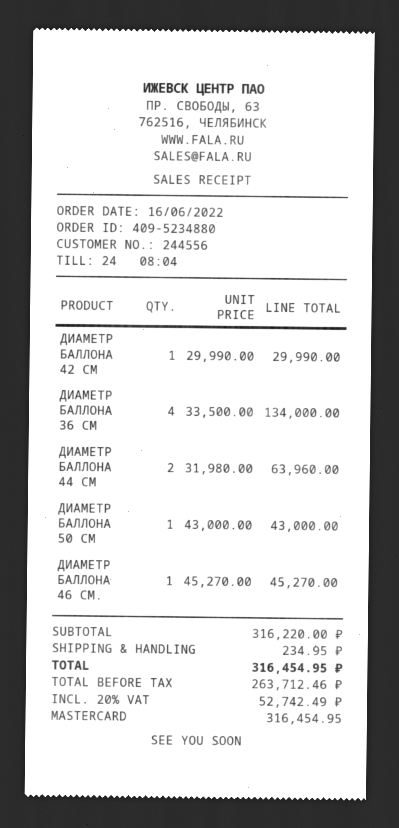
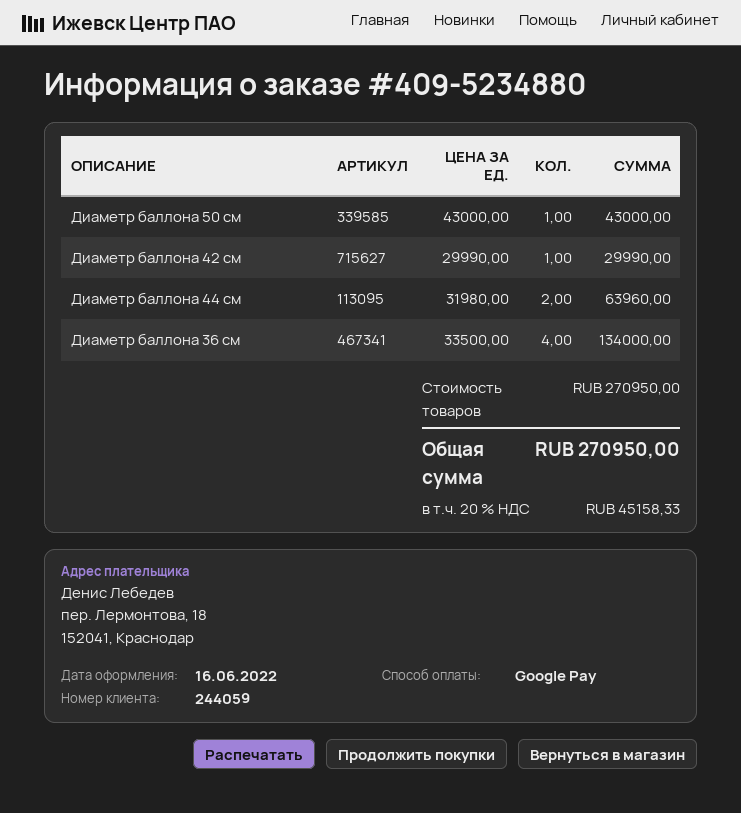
customer number: 244556 -> 244059
payment method: Mastercard -> Google Pay
ДИАМЕТР БАЛЛОНА 46 СМ.: 1 x 45270.00 = 45270.00 -> none
subtotal: 316220.00 -> 270950.00
shipping: 234.95 -> none
tax: 20% = 52742.49 -> 20% = 45158.33
total: 316454.95 -> 270950.00

